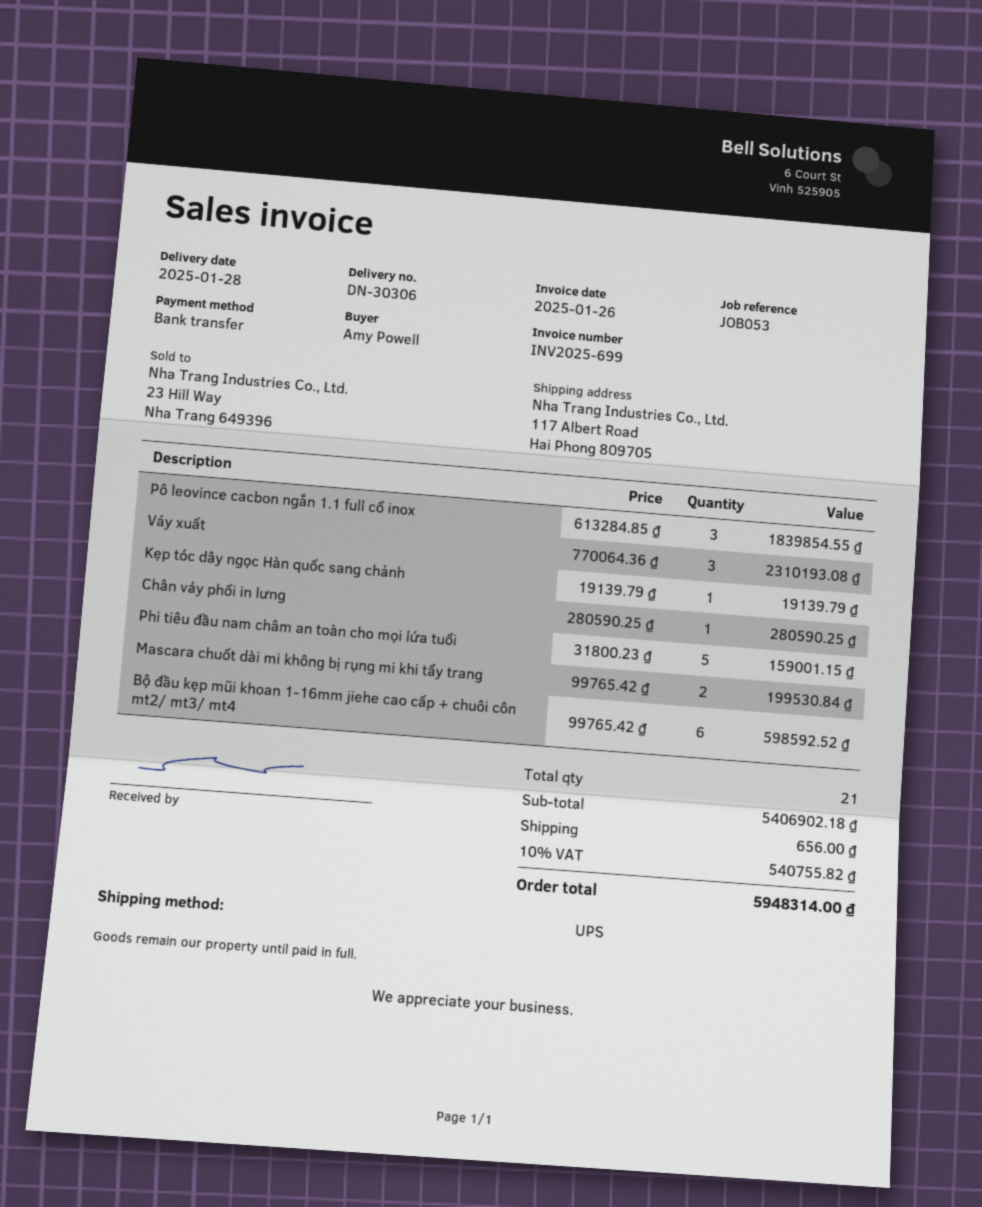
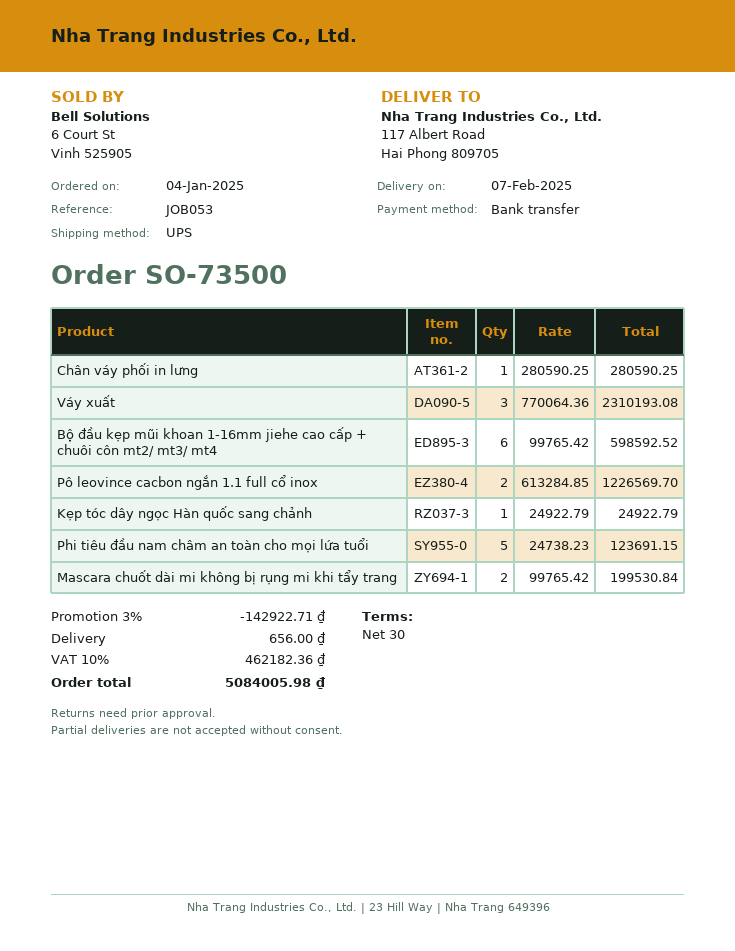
delivery date: 2025-01-28 -> 2025-02-07
Pô leovince cacbon ngắn 1.1 full cổ inox: 3 x 613284.85 = 1839854.55 -> 2 x 613284.85 = 1226569.70
Kẹp tóc dây ngọc Hàn quốc sang chảnh: 1 x 19139.79 = 19139.79 -> 1 x 24922.79 = 24922.79
Phi tiêu đầu nam châm an toàn cho mọi lứa tuổi: 5 x 31800.23 = 159001.15 -> 5 x 24738.23 = 123691.15
discount: none -> 3% = 142922.71
tax: 10% = 540755.82 -> 10% = 462182.36
total: 5948314.00 -> 5084005.98

